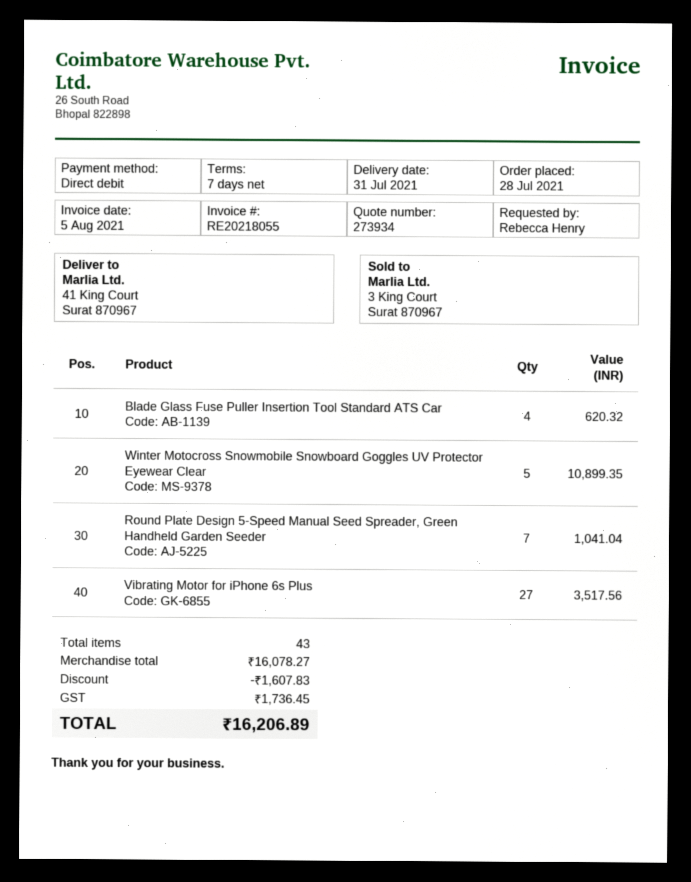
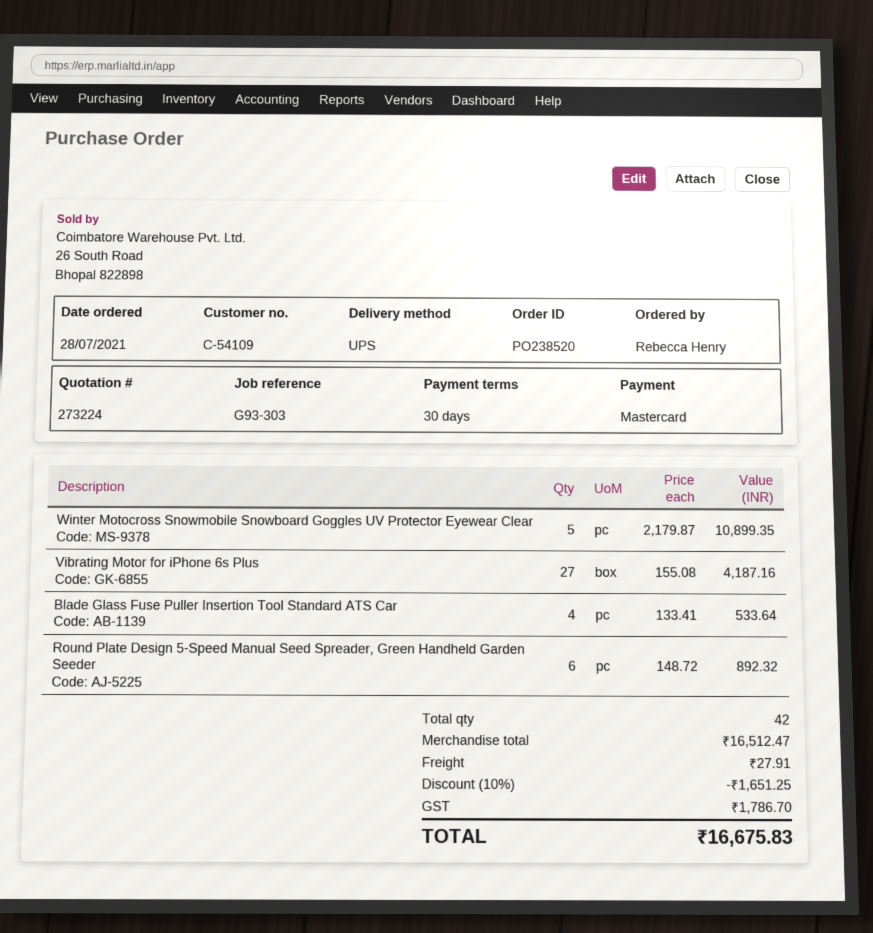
quote number: 273934 -> 273224
payment terms: 7 days -> 30 days
payment method: direct debit -> Mastercard
Blade Glass Fuse Puller Insertion Tool Standard ATS Car: 4 for 620.32 -> 4 for 533.64
Round Plate Design 5-Speed Manual Seed Spreader, Green Handheld Garden Seeder: 7 for 1041.04 -> 6 for 892.32
Vibrating Motor for iPhone 6s Plus: 27 for 3517.56 -> 27 for 4187.16
total quantity: 43 -> 42
subtotal: 16078.27 -> 16512.47
discount: 1607.83 -> 1651.25
shipping: none -> 27.91
tax: 1736.45 -> 1786.70
total: 16206.89 -> 16675.83

